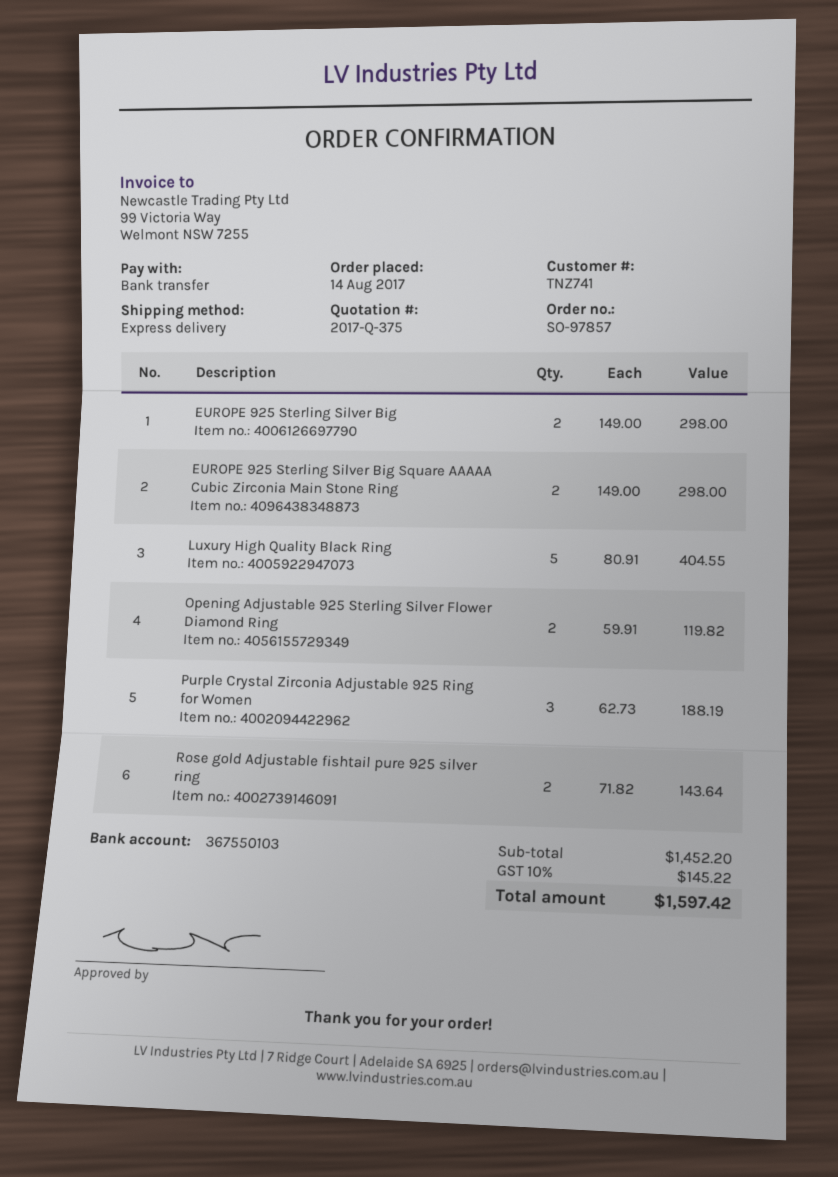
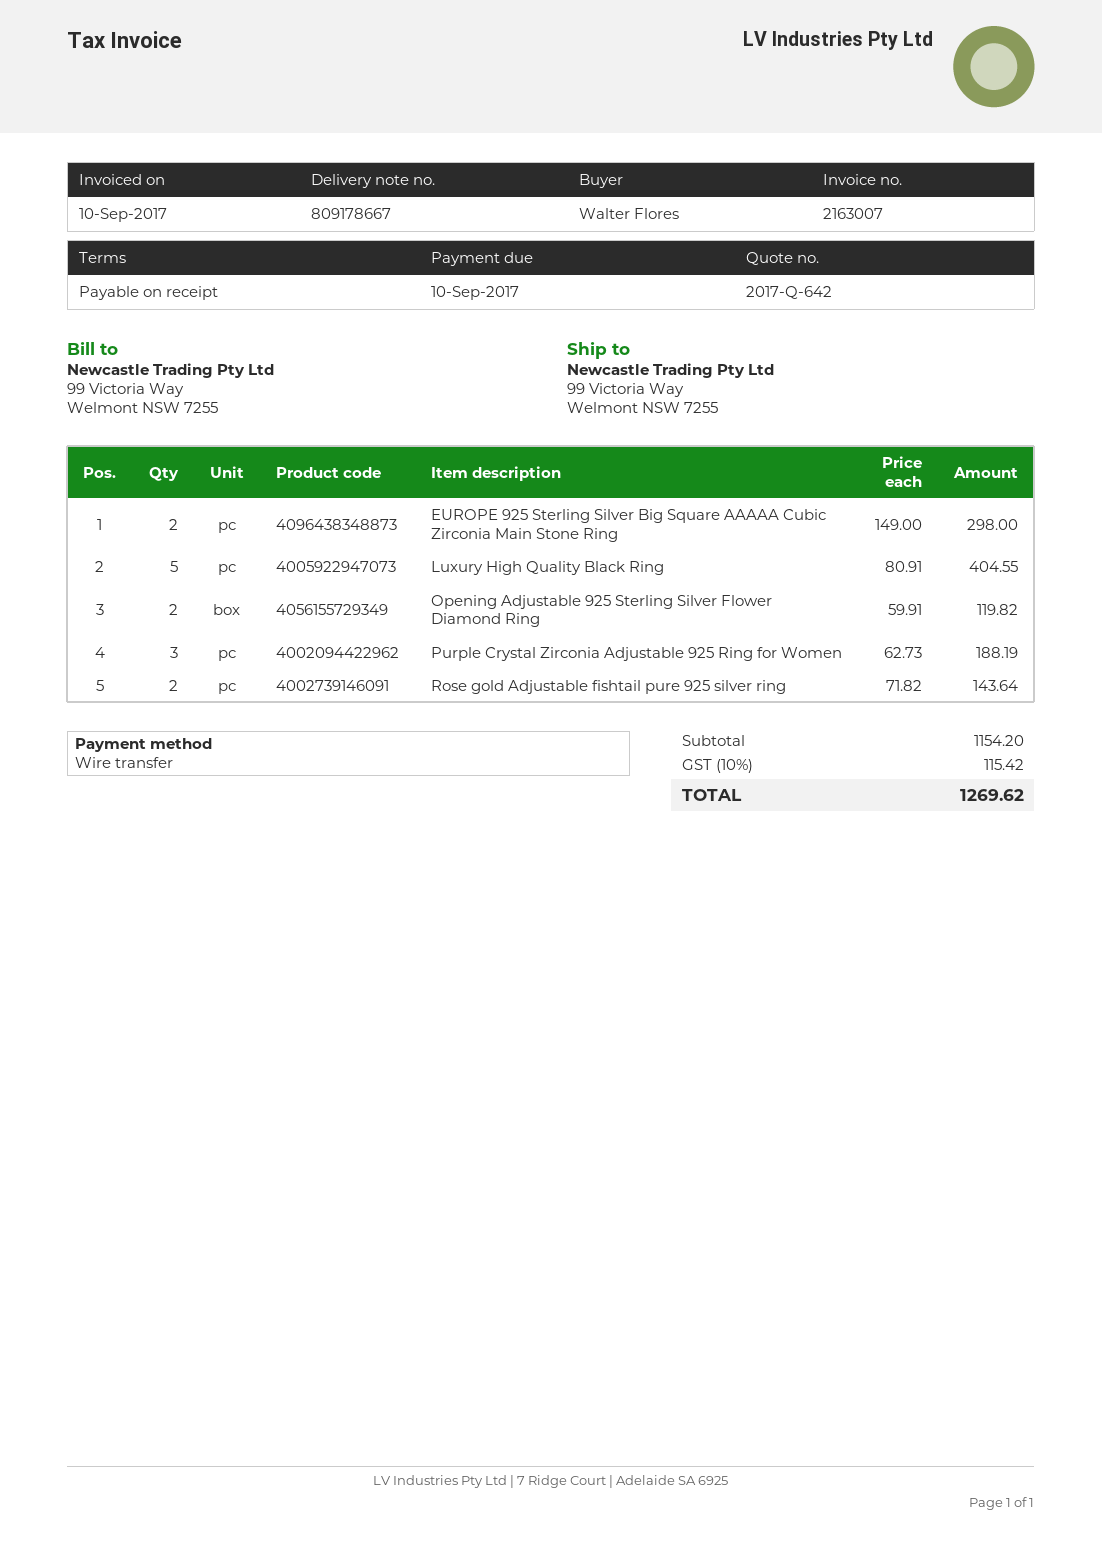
quote number: 2017-Q-375 -> 2017-Q-642
EUROPE 925 Sterling Silver Big: 2 x 149.00 = 298.00 -> none
subtotal: 1452.20 -> 1154.20
tax: 10% = 145.22 -> 10% = 115.42
total: 1597.42 -> 1269.62

